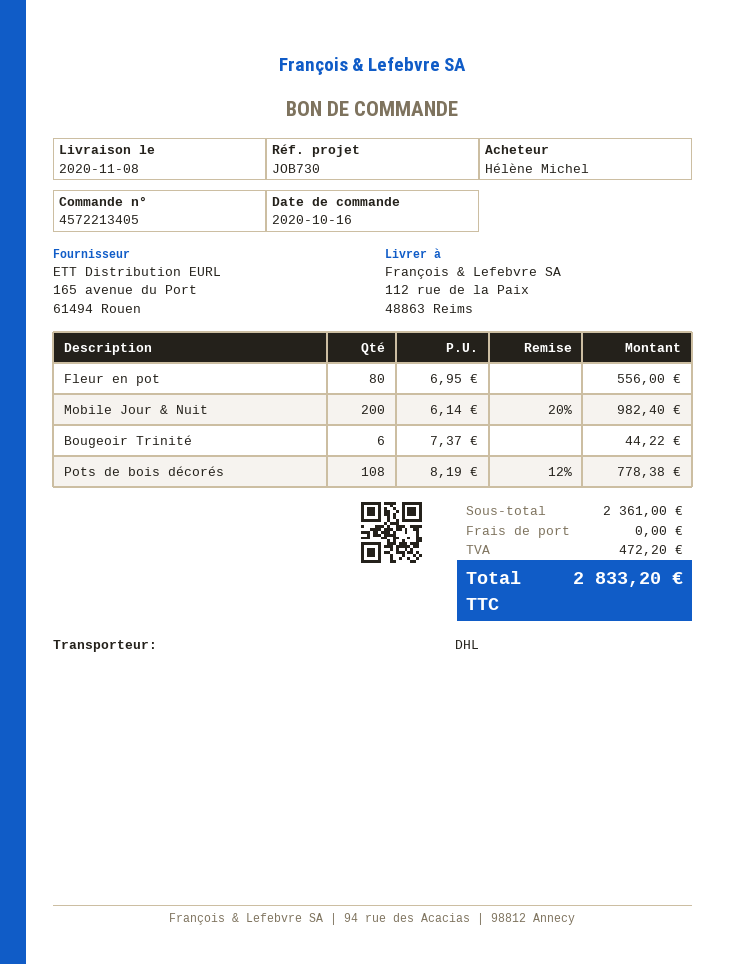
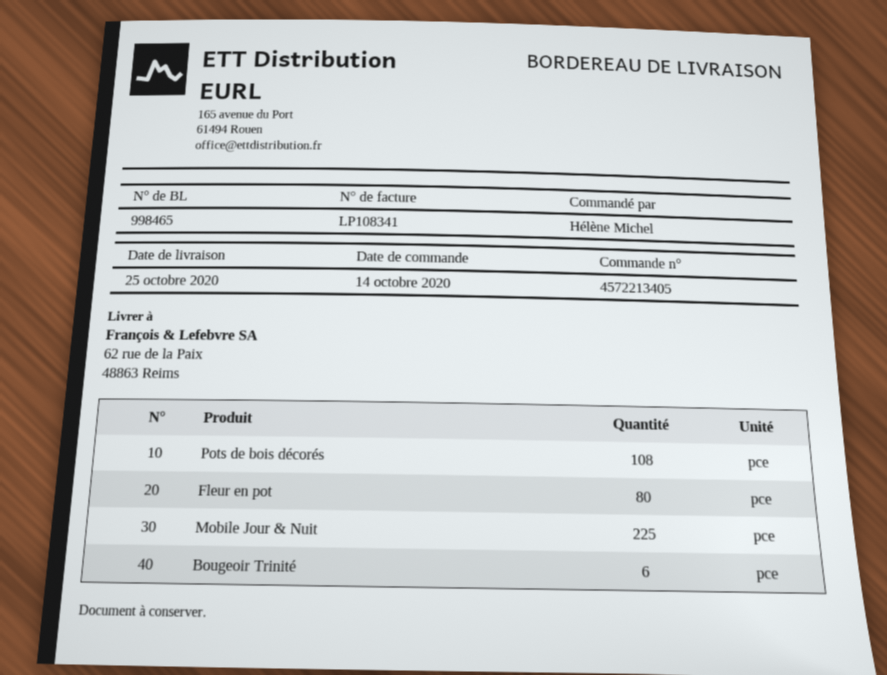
order date: 2020-10-16 -> 2020-10-14
delivery date: 2020-11-08 -> 2020-10-25
ship to: 112 rue de la Paix, 48863 Reims -> 62 rue de la Paix, 48863 Reims
Mobile Jour & Nuit: 200 -> 225

